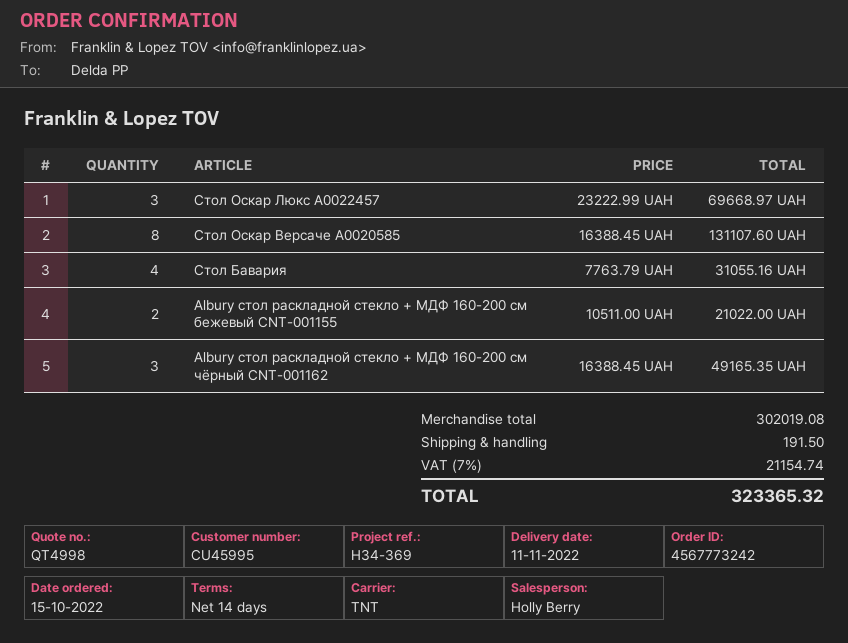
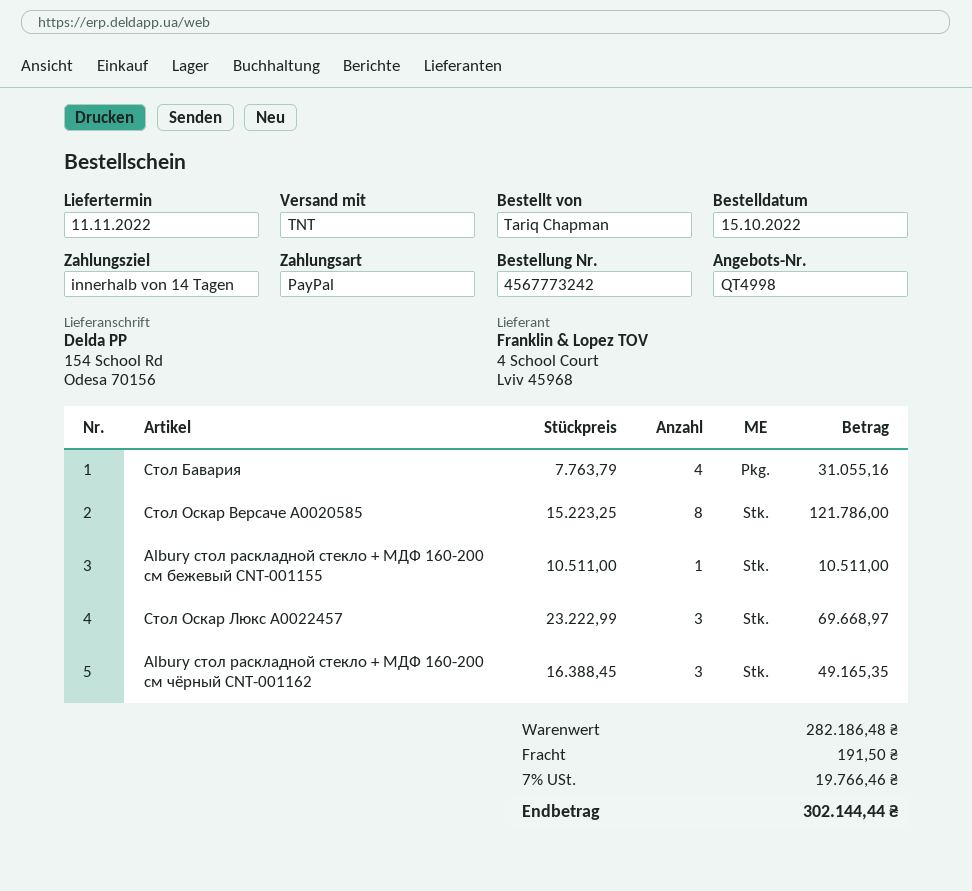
Стол Оскар Версаче А0020585: 8 x 16388.45 = 131107.60 -> 8 x 15223.25 = 121786.00
Albury стол раскладной стекло + МДФ 160-200 см бежевый CNT-001155: 2 x 10511.00 = 21022.00 -> 1 x 10511.00 = 10511.00
subtotal: 302019.08 -> 282186.48
tax: 7% = 21154.74 -> 7% = 19766.46
total: 323365.32 -> 302144.44

